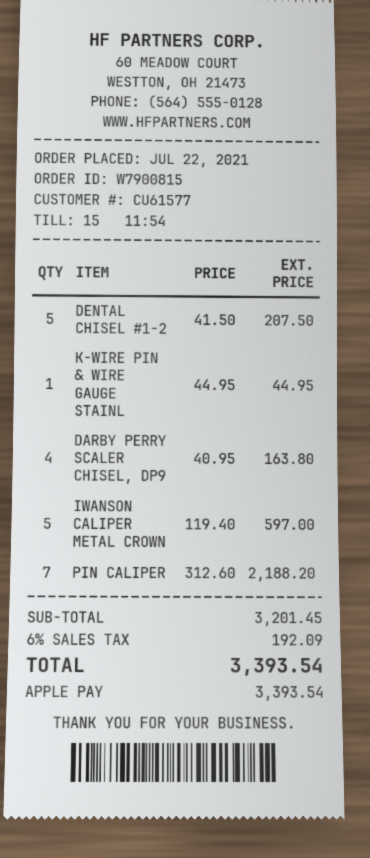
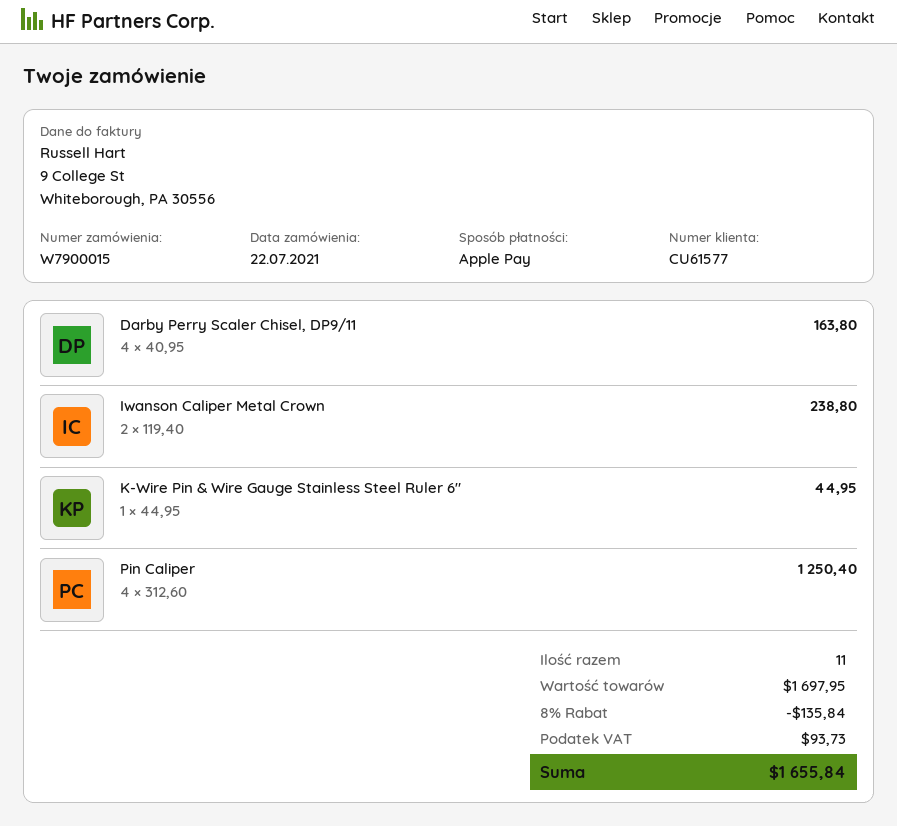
order number: W7900815 -> W7900015
DENTAL CHISEL #1-2: 5 x 41.50 = 207.50 -> none
IWANSON CALIPER METAL CROWN: 5 x 119.40 = 597.00 -> 2 x 119.40 = 238.80
PIN CALIPER: 7 x 312.60 = 2188.20 -> 4 x 312.60 = 1250.40
subtotal: 3201.45 -> 1697.95
discount: none -> 8% = 135.84
tax: 192.09 -> 93.73
total: 3393.54 -> 1655.84

